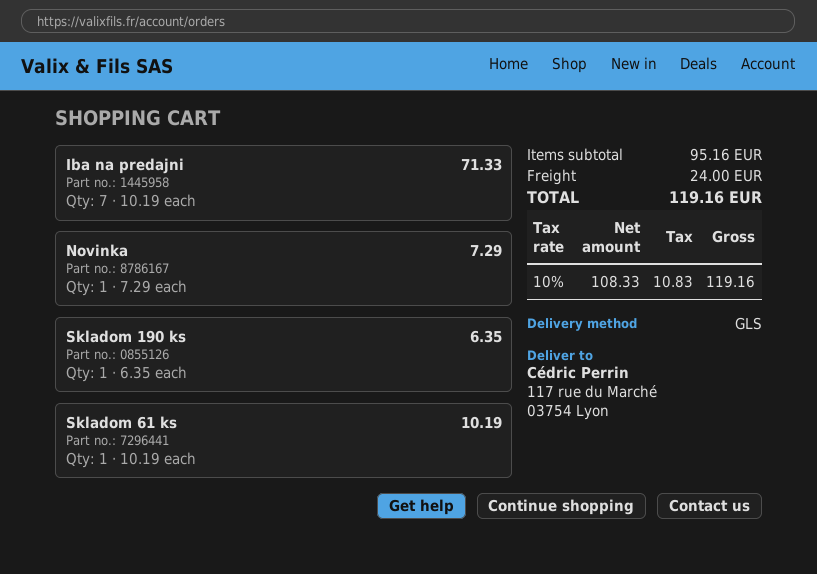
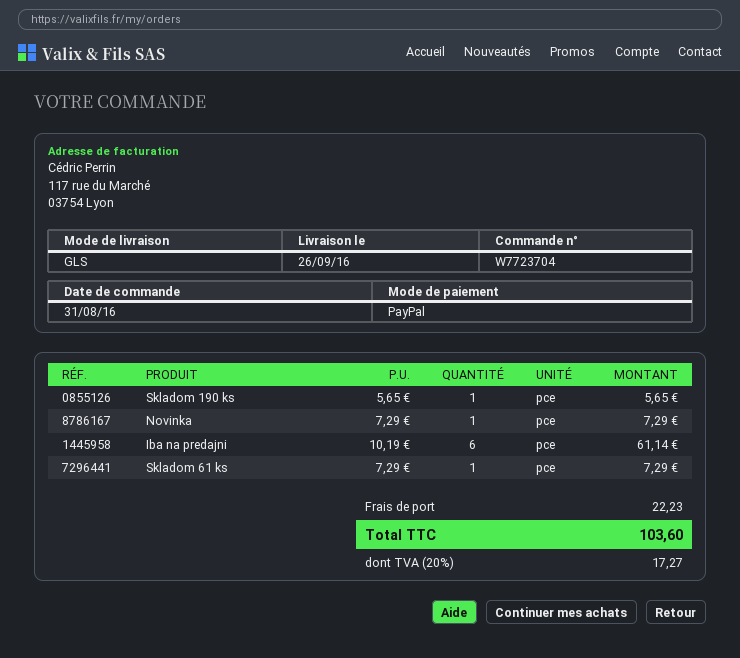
Iba na predajni: 7 x 10.19 = 71.33 -> 6 x 10.19 = 61.14
Skladom 190 ks: 1 x 6.35 = 6.35 -> 1 x 5.65 = 5.65
Skladom 61 ks: 1 x 10.19 = 10.19 -> 1 x 7.29 = 7.29
shipping: 24.00 -> 22.23
tax: 10% = 10.83 -> 20% = 17.27
total: 119.16 -> 103.60

